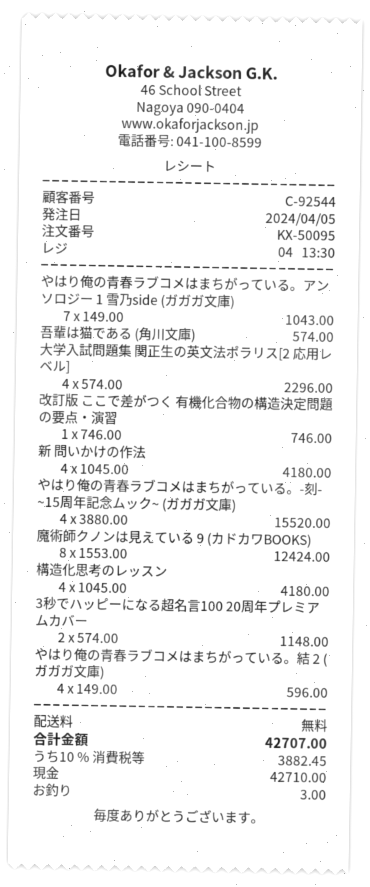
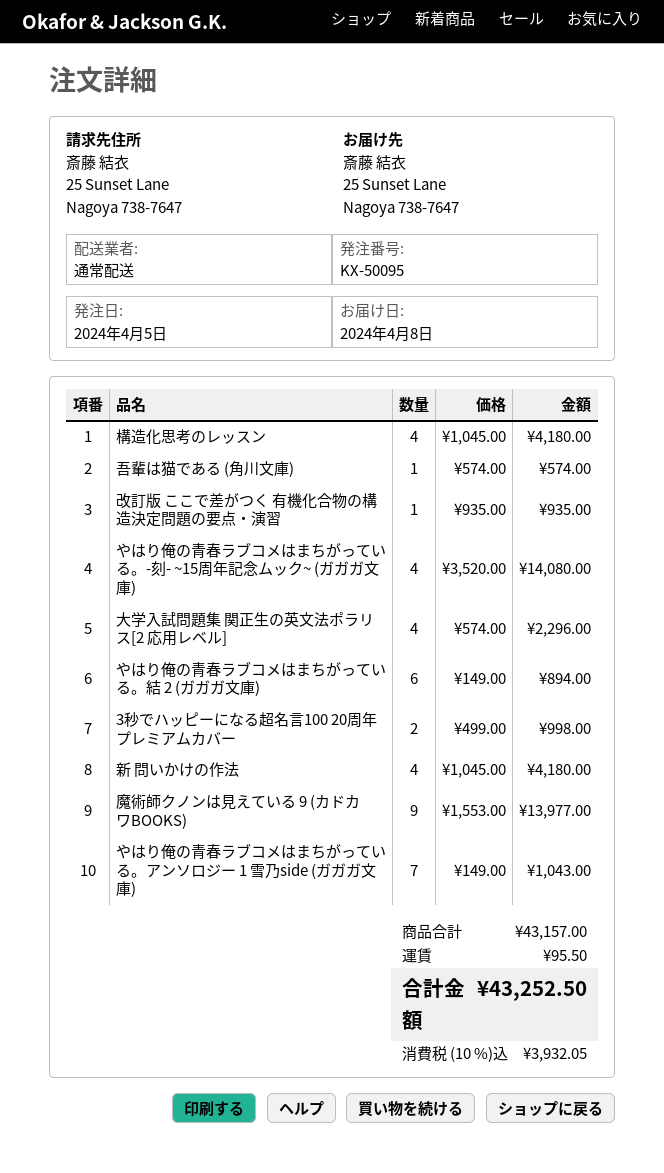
改訂版 ここで差がつく 有機化合物の構造決定問題の要点・演習: 1 x 746.00 = 746.00 -> 1 x 935.00 = 935.00
やはり俺の青春ラブコメはまちがっている。-刻- ~15周年記念ムック~ (ガガガ文庫): 4 x 3880.00 = 15520.00 -> 4 x 3520.00 = 14080.00
魔術師クノンは見えている 9 (カドカワBOOKS): 8 x 1553.00 = 12424.00 -> 9 x 1553.00 = 13977.00
3秒でハッピーになる超名言100 20周年プレミアムカバー: 2 x 574.00 = 1148.00 -> 2 x 499.00 = 998.00
やはり俺の青春ラブコメはまちがっている。結 2 (ガガガ文庫): 4 x 149.00 = 596.00 -> 6 x 149.00 = 894.00
shipping: 0.00 -> 95.50
tax: 10% = 3882.45 -> 10% = 3932.05
total: 42707.00 -> 43252.50

